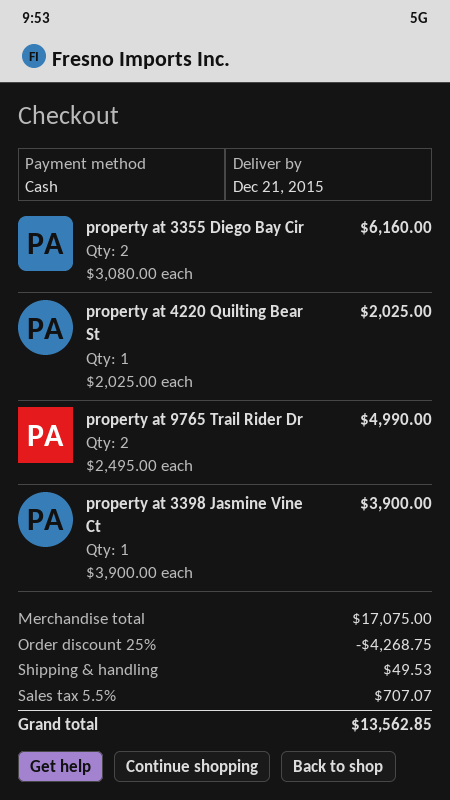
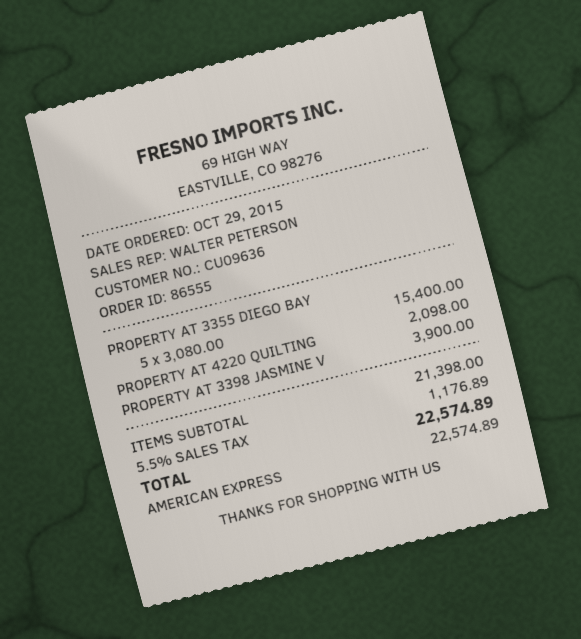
payment method: cash -> American Express
property at 3355 Diego Bay Cir: 2 x 3080.00 = 6160.00 -> 5 x 3080.00 = 15400.00
property at 4220 Quilting Bear St: 1 x 2025.00 = 2025.00 -> 1 x 2098.00 = 2098.00
property at 9765 Trail Rider Dr: 2 x 2495.00 = 4990.00 -> none
subtotal: 17075.00 -> 21398.00
discount: 25% = 4268.75 -> none
shipping: 49.53 -> none
tax: 5.5% = 707.07 -> 5.5% = 1176.89
total: 13562.85 -> 22574.89

